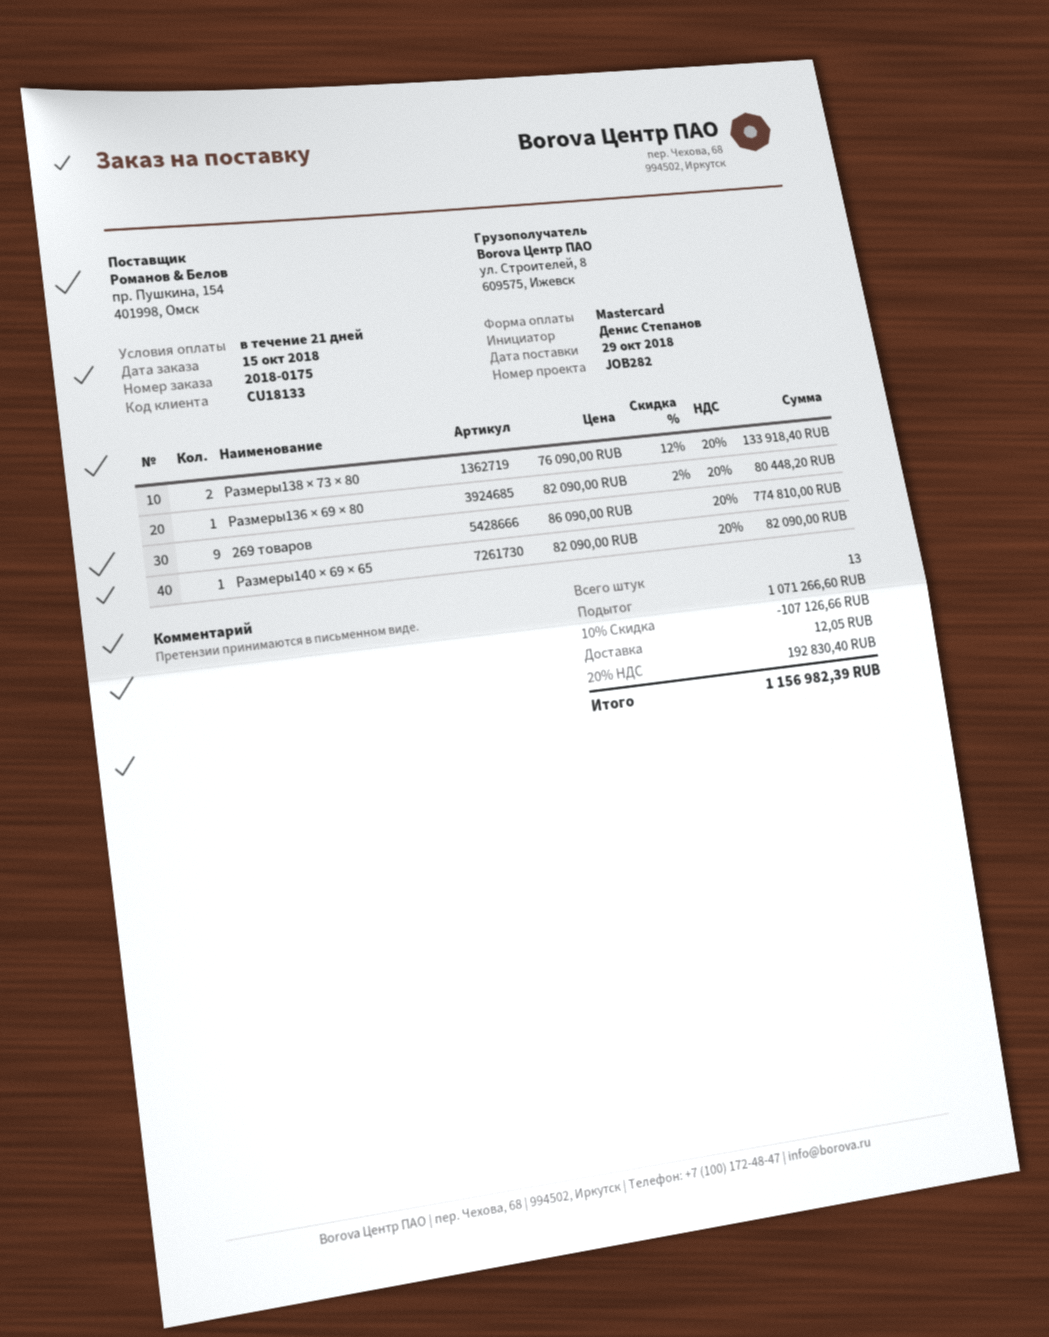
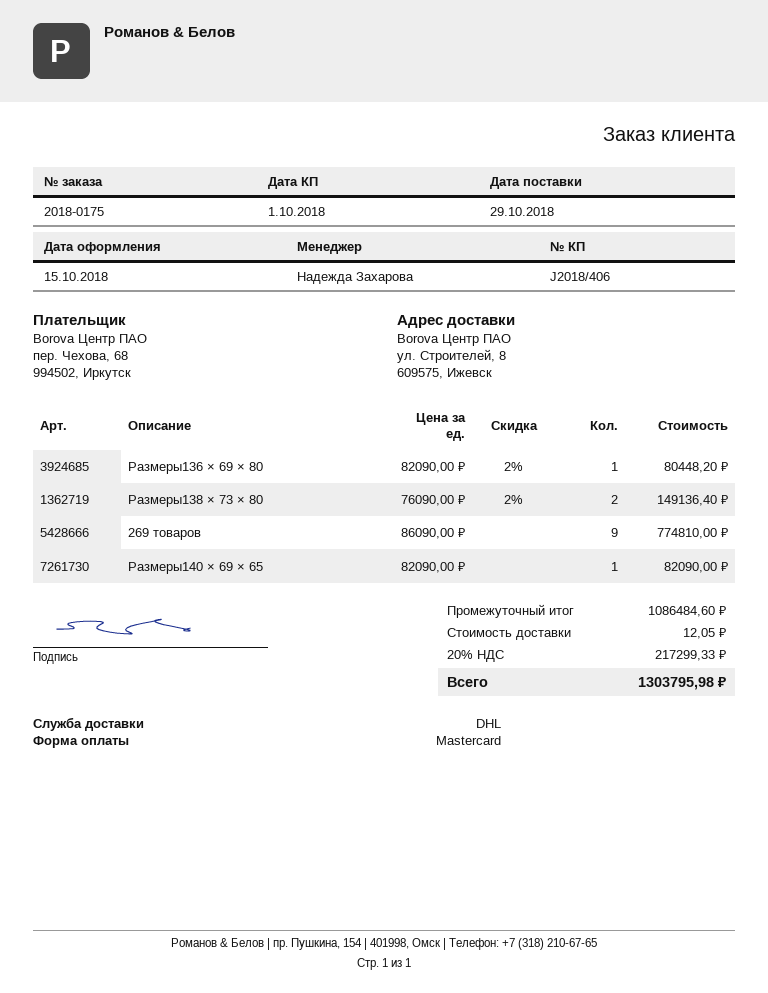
Размеры138 × 73 × 80: 2 x 76090.00 - 12% = 133918.40 -> 2 x 76090.00 - 2% = 149136.40
subtotal: 1071266.60 -> 1086484.60
discount: 10% = 107126.66 -> none
tax: 20% = 192830.40 -> 20% = 217299.33
total: 1156982.39 -> 1303795.98

